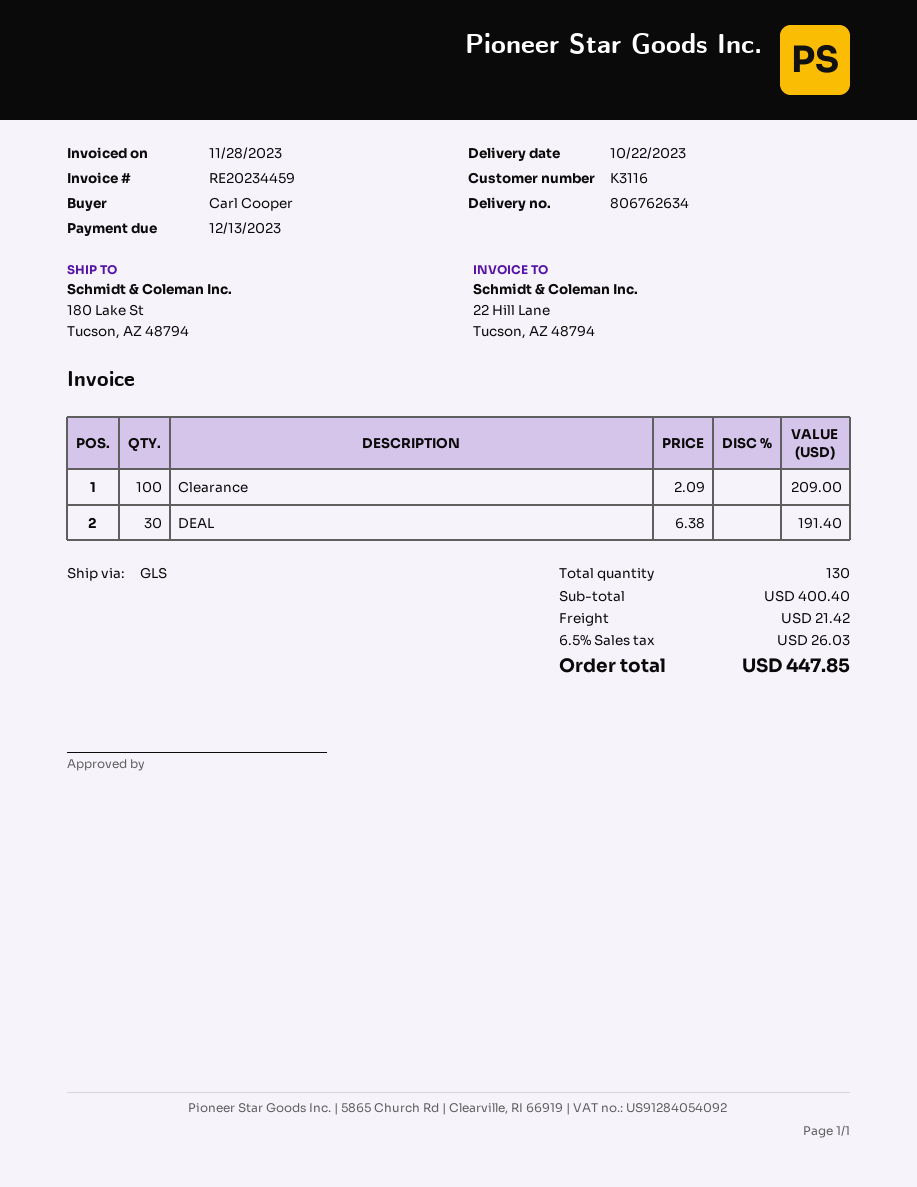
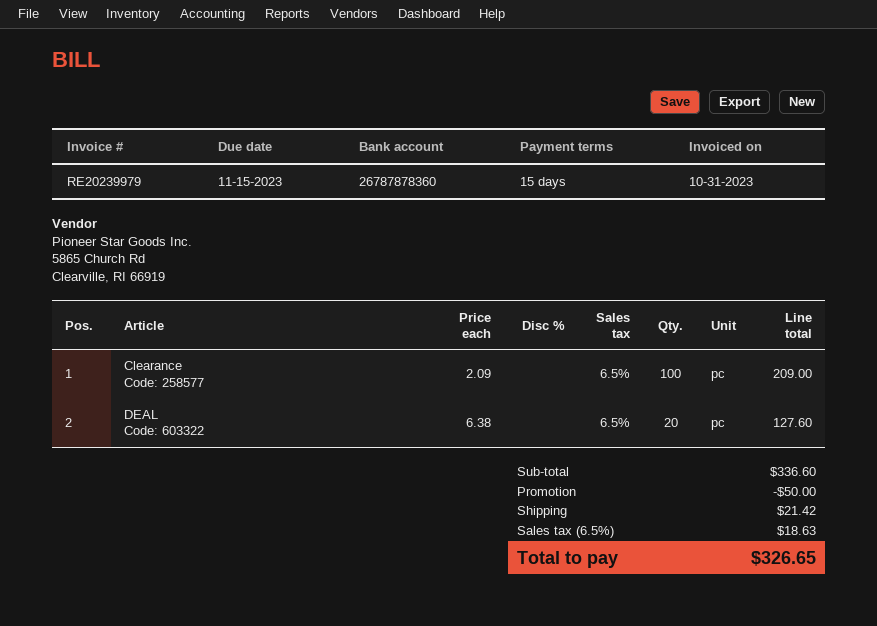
invoice number: RE20234459 -> RE20239979
invoice date: 2023-11-28 -> 2023-10-31
due date: 2023-12-13 -> 2023-11-15
DEAL: 30 x 6.38 = 191.40 -> 20 x 6.38 = 127.60
subtotal: 400.40 -> 336.60
discount: none -> 50.00
tax: 6.5% = 26.03 -> 6.5% = 18.63
total: 447.85 -> 326.65

